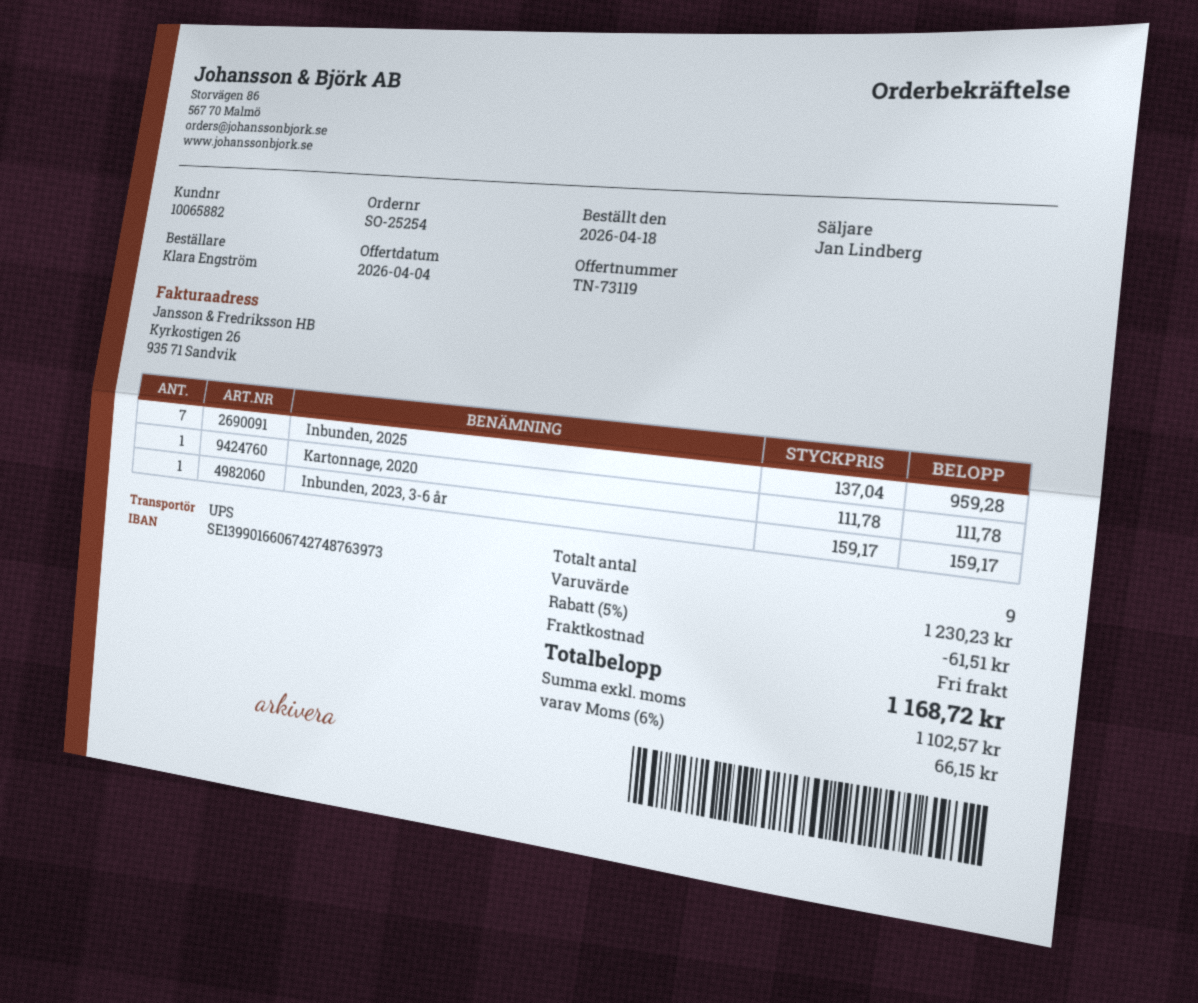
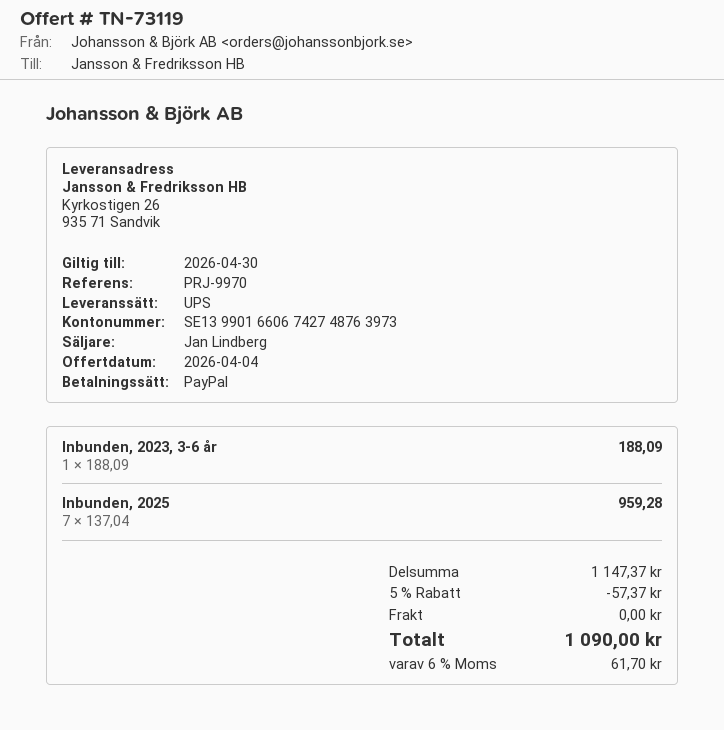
Kartonnage, 2020: 1 x 111.78 = 111.78 -> none
Inbunden, 2023, 3-6 år: 1 x 159.17 = 159.17 -> 1 x 188.09 = 188.09
subtotal: 1230.23 -> 1147.37
discount: 5% = 61.51 -> 5% = 57.37
tax: 6% = 66.15 -> 6% = 61.70
total: 1168.72 -> 1090.00

